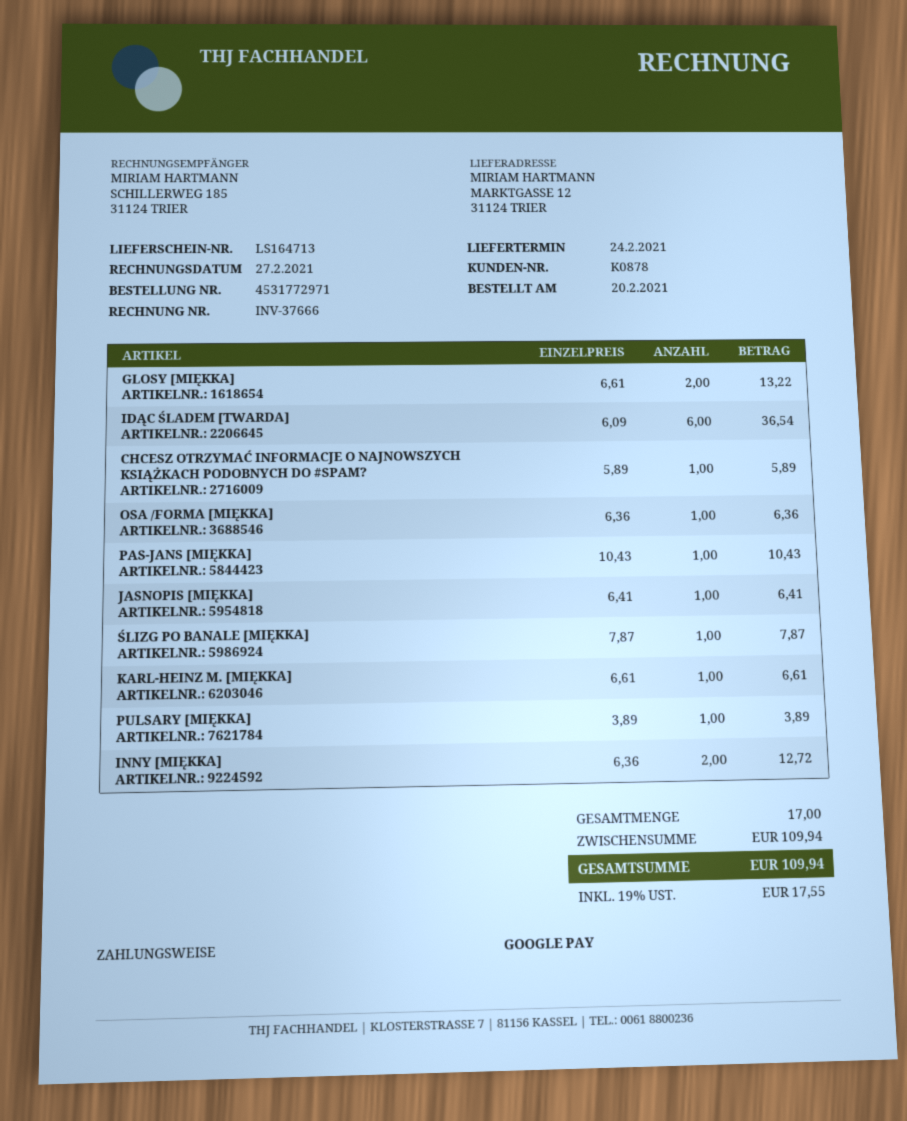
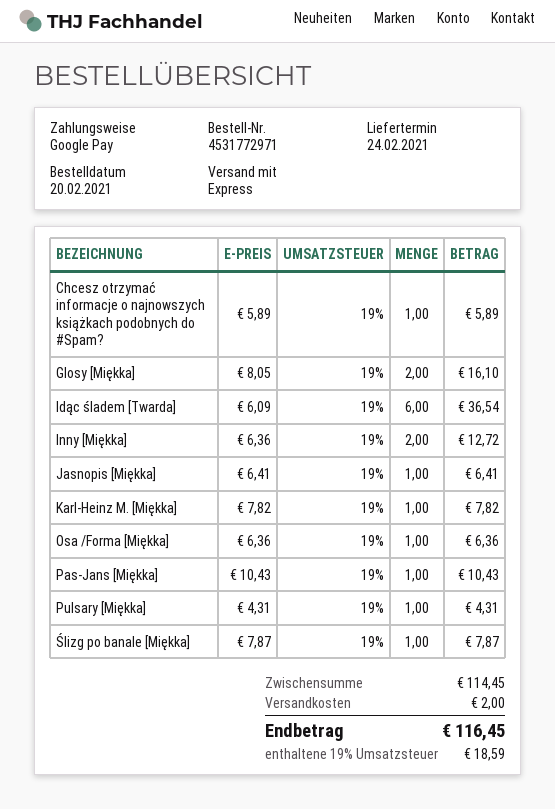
GLOSY [MIĘKKA]: 2 x 6.61 = 13.22 -> 2 x 8.05 = 16.10
KARL-HEINZ M. [MIĘKKA]: 1 x 6.61 = 6.61 -> 1 x 7.82 = 7.82
PULSARY [MIĘKKA]: 1 x 3.89 = 3.89 -> 1 x 4.31 = 4.31
subtotal: 109.94 -> 114.45
shipping: none -> 2.00
tax: 19% = 17.55 -> 19% = 18.59
total: 109.94 -> 116.45

